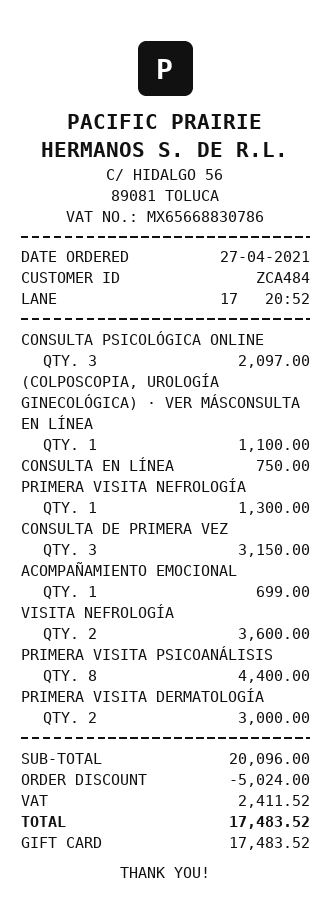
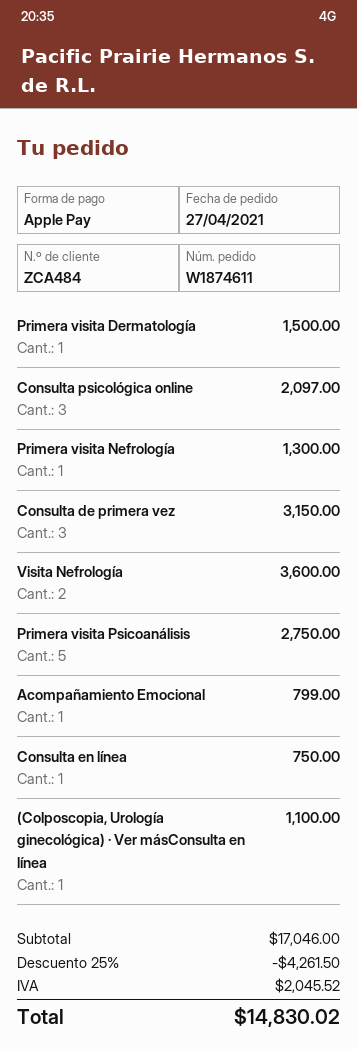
payment method: gift card -> Apple Pay
ACOMPAÑAMIENTO EMOCIONAL: 1 for 699.00 -> 1 for 799.00
PRIMERA VISITA PSICOANÁLISIS: 8 for 4400.00 -> 5 for 2750.00
PRIMERA VISITA DERMATOLOGÍA: 2 for 3000.00 -> 1 for 1500.00
subtotal: 20096.00 -> 17046.00
discount: 5024.00 -> 4261.50
tax: 2411.52 -> 2045.52
total: 17483.52 -> 14830.02

